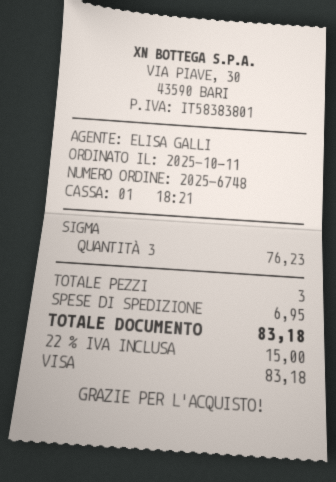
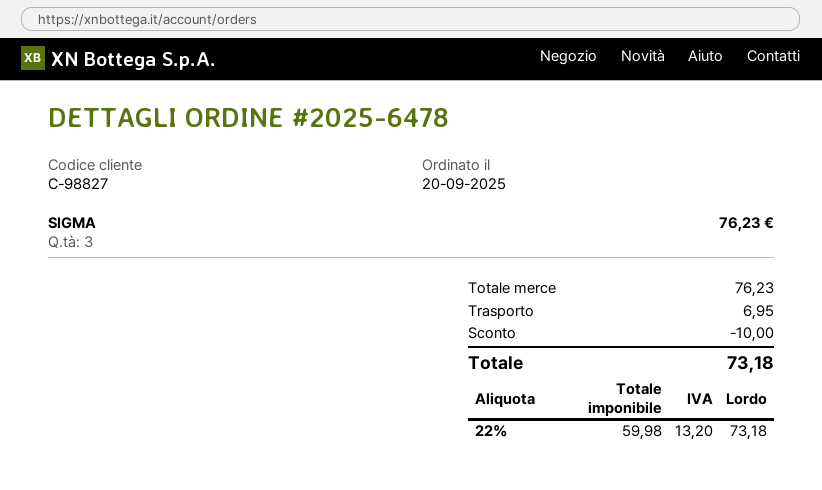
order number: 2025-6748 -> 2025-6478
order date: 2025-10-11 -> 2025-09-20
discount: none -> 10.00
tax: 22% = 15.00 -> 22% = 13.20
total: 83.18 -> 73.18

